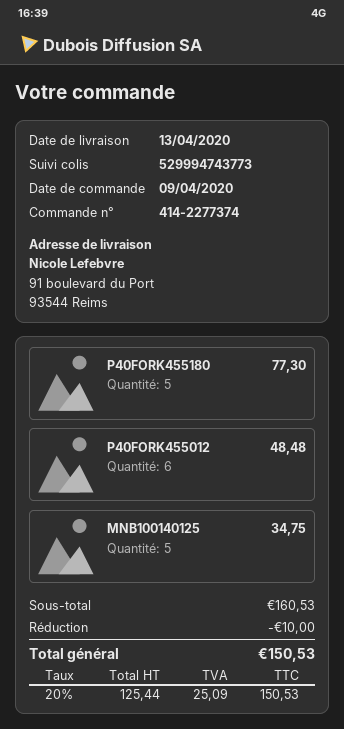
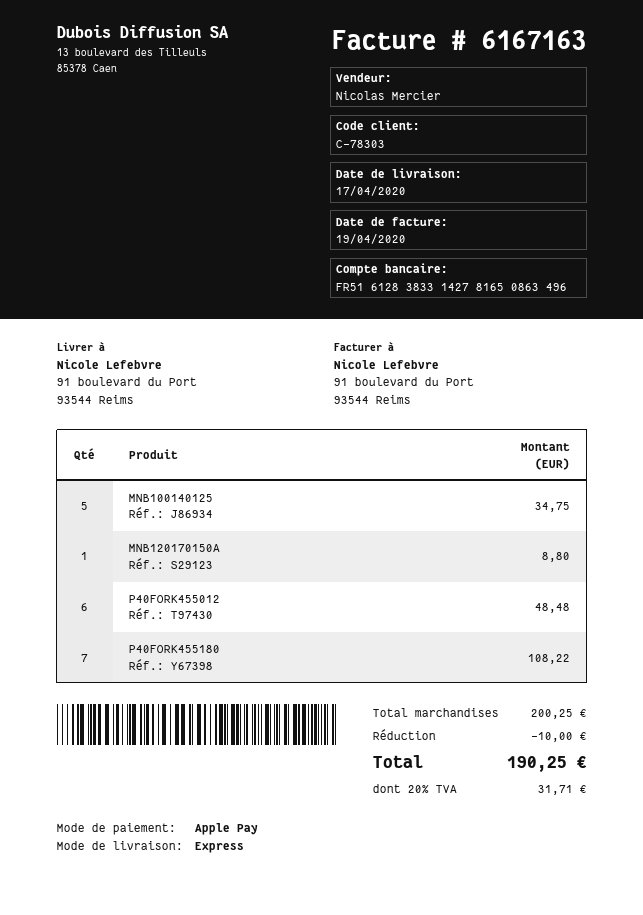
delivery date: 2020-04-13 -> 2020-04-17
P40FORK455180: 5 for 77.30 -> 7 for 108.22
MNB120170150A: none -> 1 for 8.80
subtotal: 160.53 -> 200.25
tax: 20% = 25.09 -> 20% = 31.71
total: 150.53 -> 190.25

